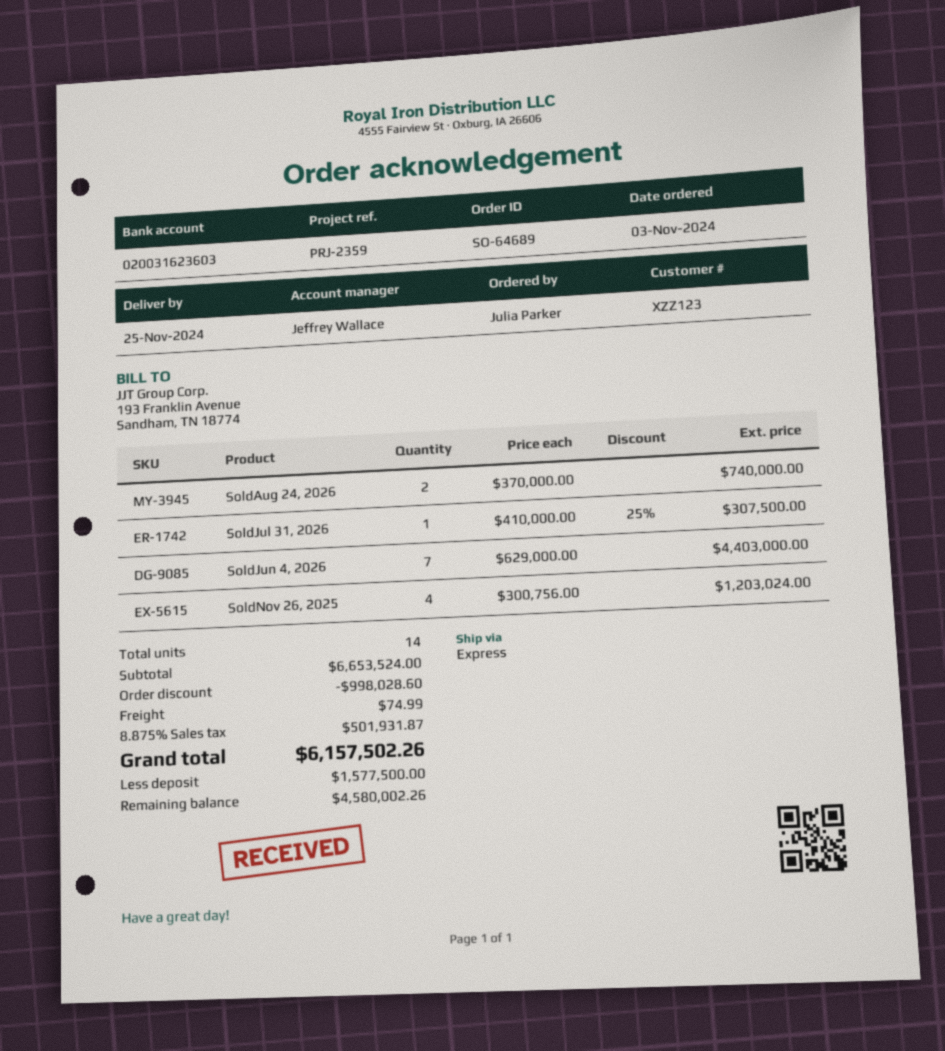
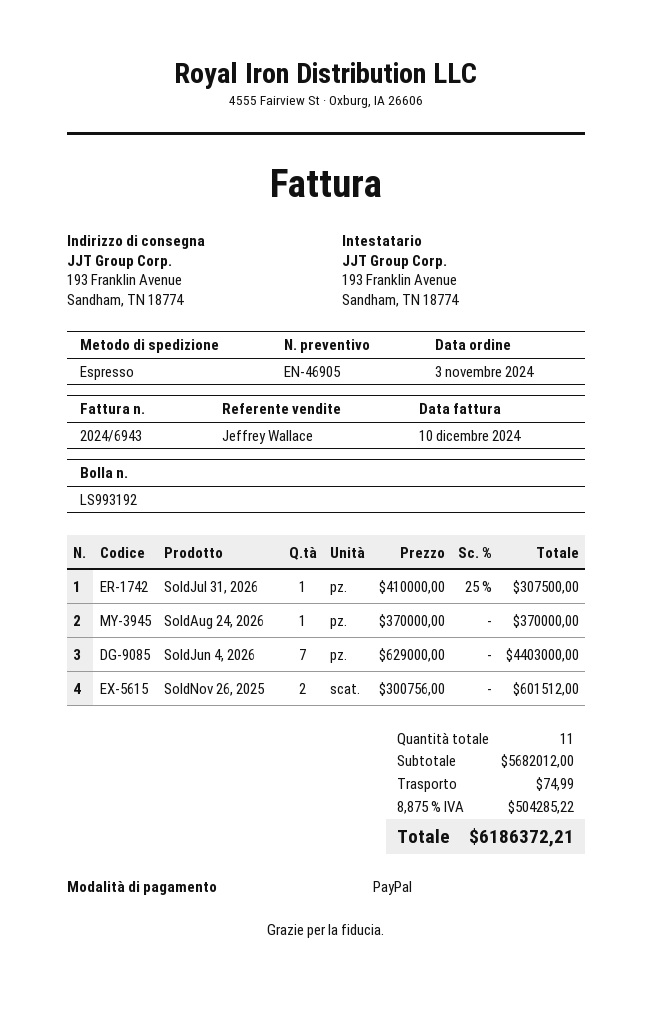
SoldAug 24, 2026: 2 x 370000.00 = 740000.00 -> 1 x 370000.00 = 370000.00
SoldNov 26, 2025: 4 x 300756.00 = 1203024.00 -> 2 x 300756.00 = 601512.00
total quantity: 14 -> 11
subtotal: 6653524.00 -> 5682012.00
discount: 998028.60 -> none
tax: 8.875% = 501931.87 -> 8.875% = 504285.22
total: 6157502.26 -> 6186372.21

